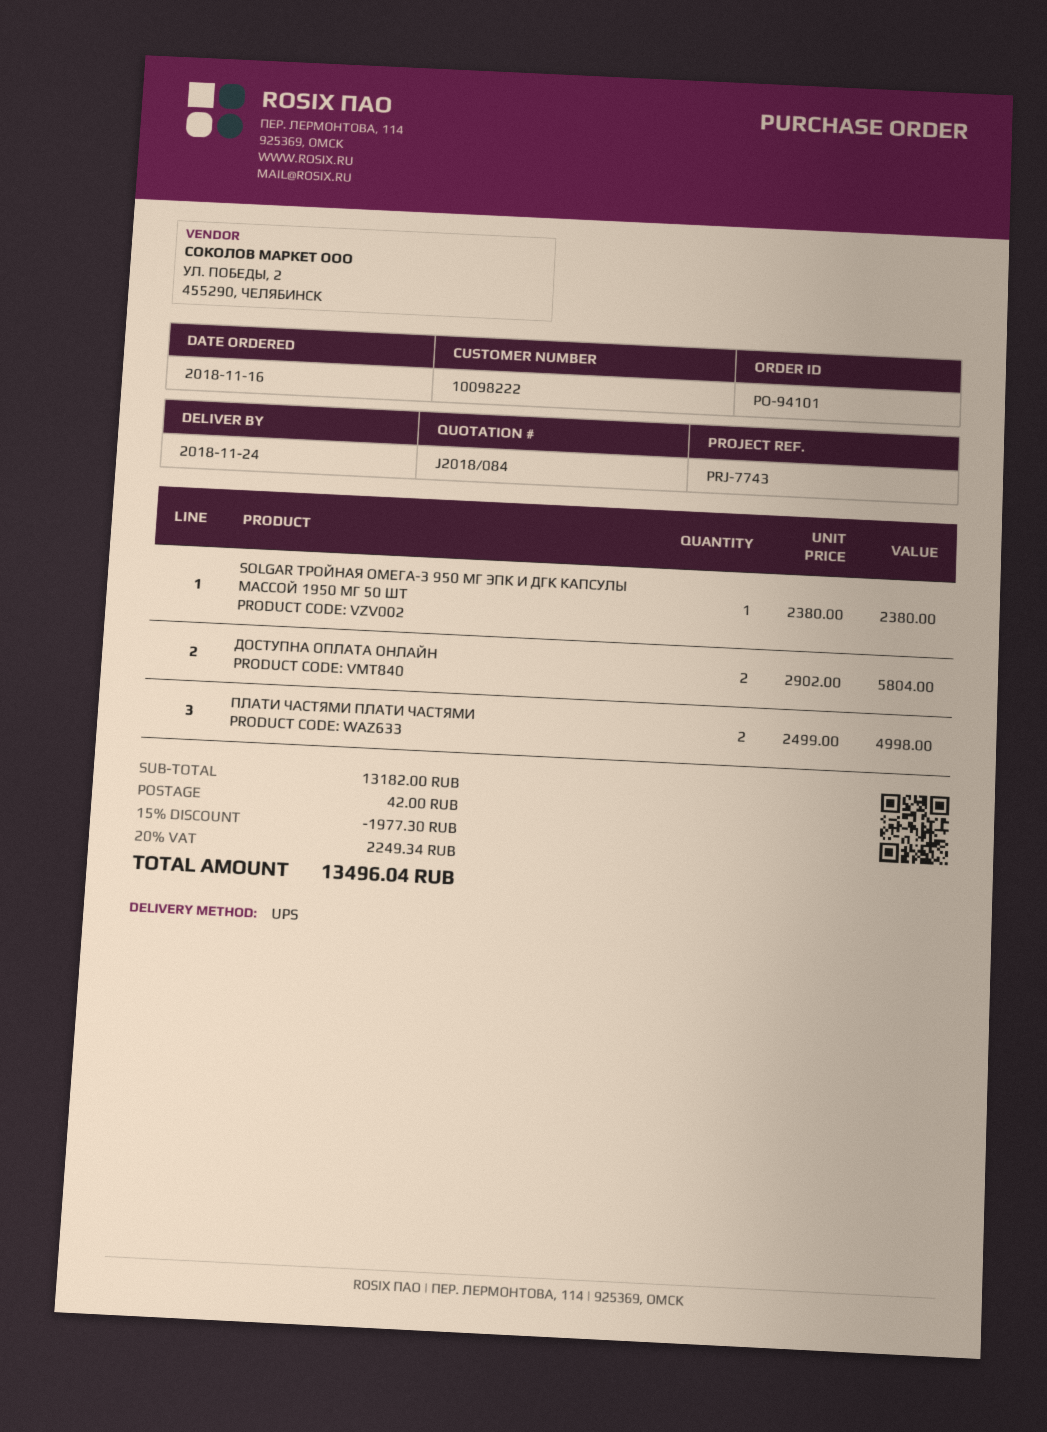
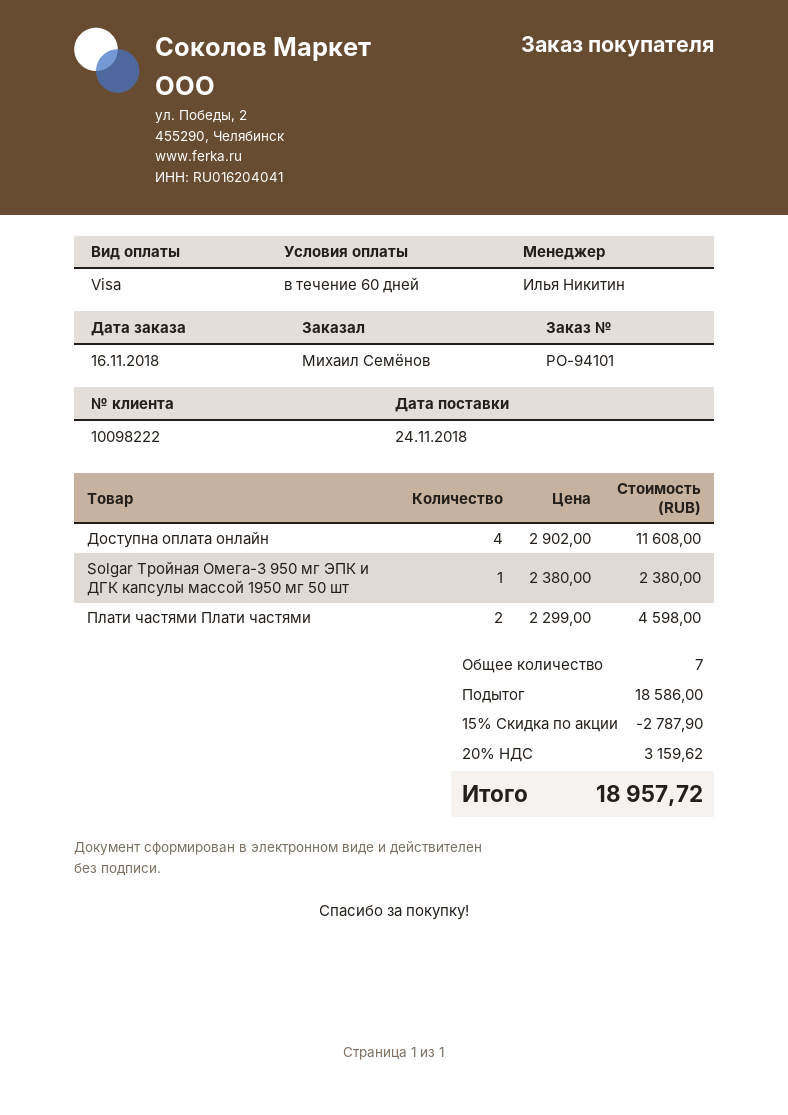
ДОСТУПНА ОПЛАТА ОНЛАЙН: 2 x 2902.00 = 5804.00 -> 4 x 2902.00 = 11608.00
ПЛАТИ ЧАСТЯМИ ПЛАТИ ЧАСТЯМИ: 2 x 2499.00 = 4998.00 -> 2 x 2299.00 = 4598.00
subtotal: 13182.00 -> 18586.00
discount: 15% = 1977.30 -> 15% = 2787.90
shipping: 42.00 -> none
tax: 20% = 2249.34 -> 20% = 3159.62
total: 13496.04 -> 18957.72

